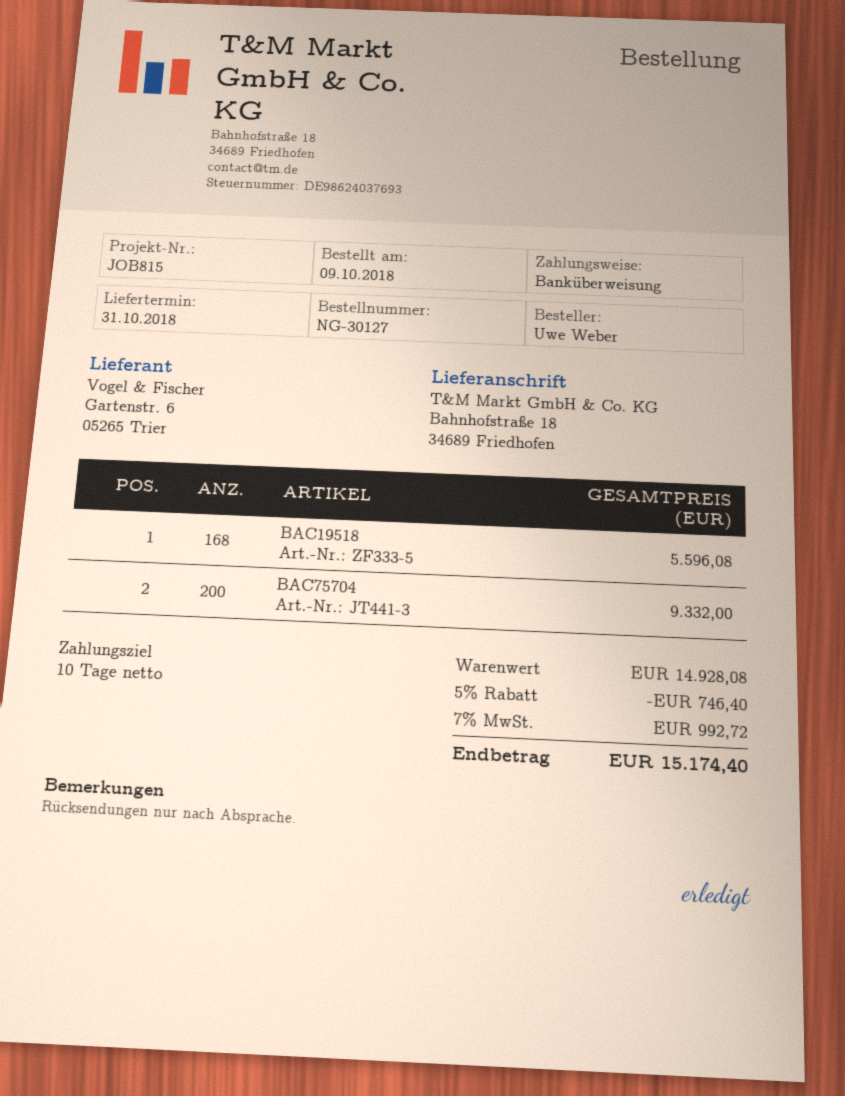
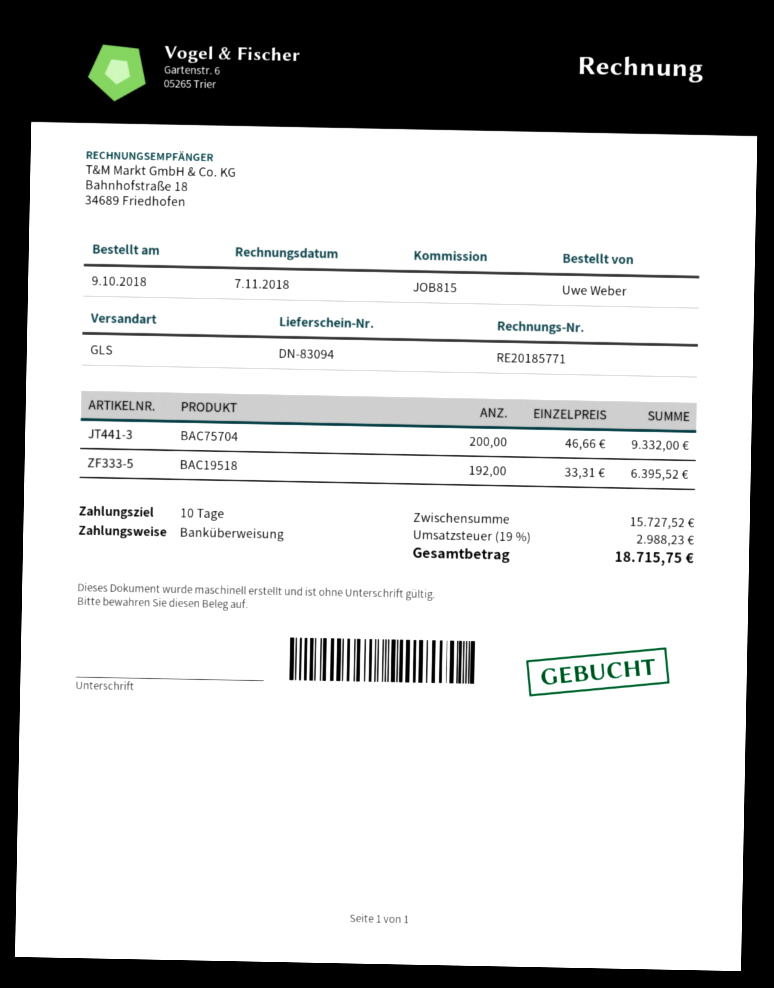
BAC19518: 168 for 5596.08 -> 192 for 6395.52
subtotal: 14928.08 -> 15727.52
discount: 5% = 746.40 -> none
tax: 7% = 992.72 -> 19% = 2988.23
total: 15174.40 -> 18715.75

